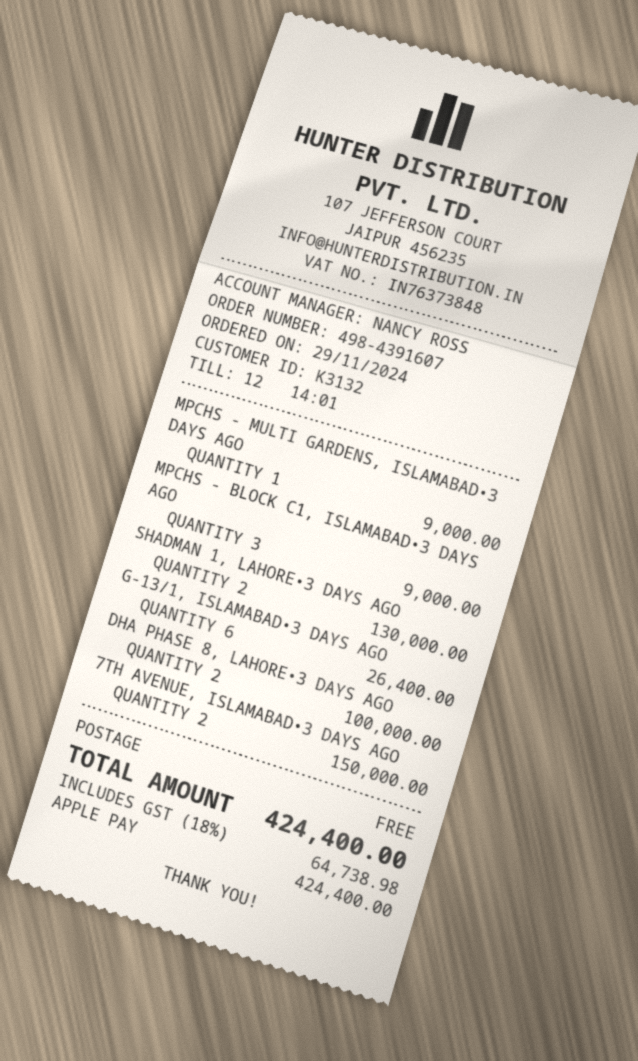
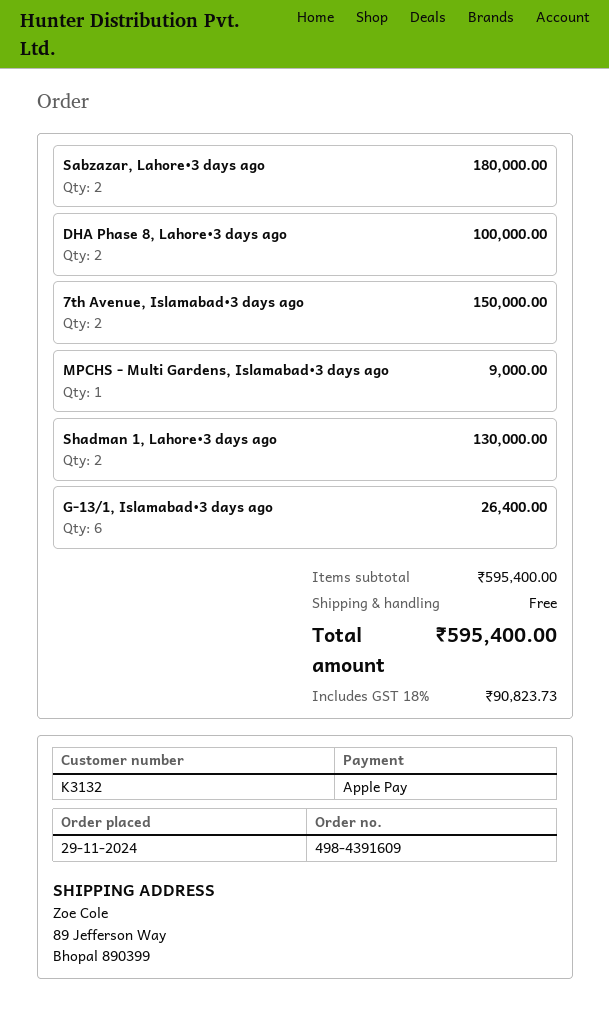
order number: 498-4391607 -> 498-4391609
MPCHS - BLOCK C1, ISLAMABAD•3 DAYS AGO: 3 for 9000.00 -> none
Sabzazar, Lahore•3 days ago: none -> 2 for 180000.00
tax: 18% = 64738.98 -> 18% = 90823.73
total: 424400.00 -> 595400.00

